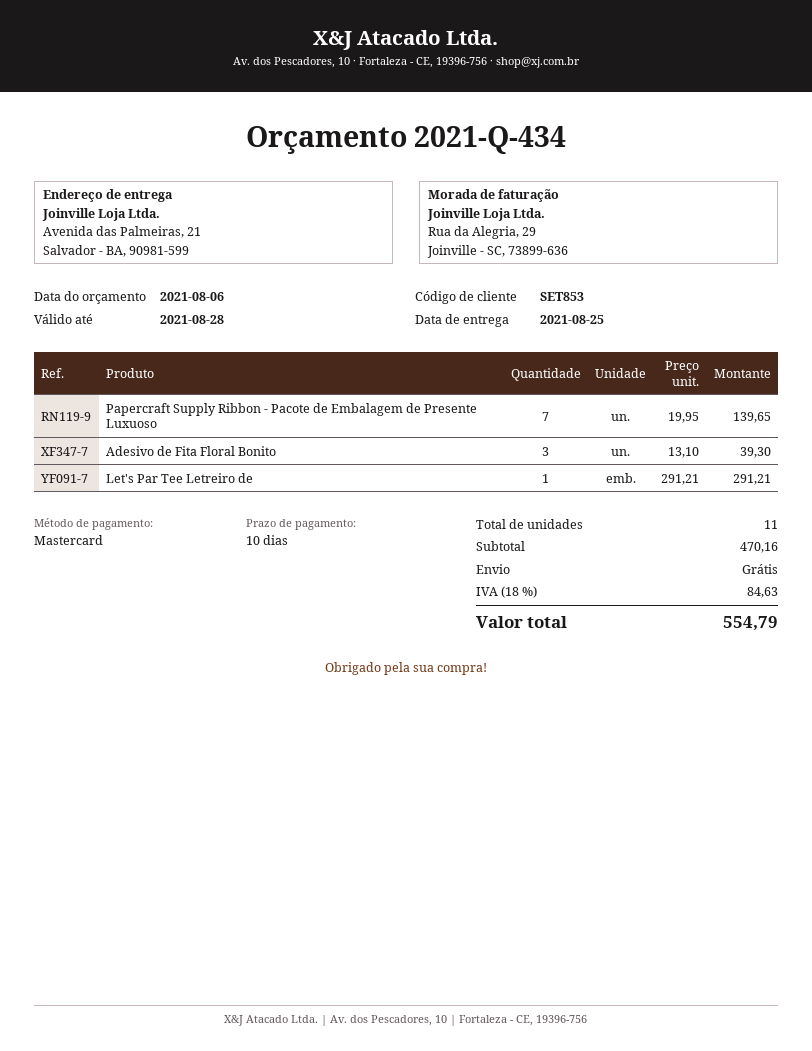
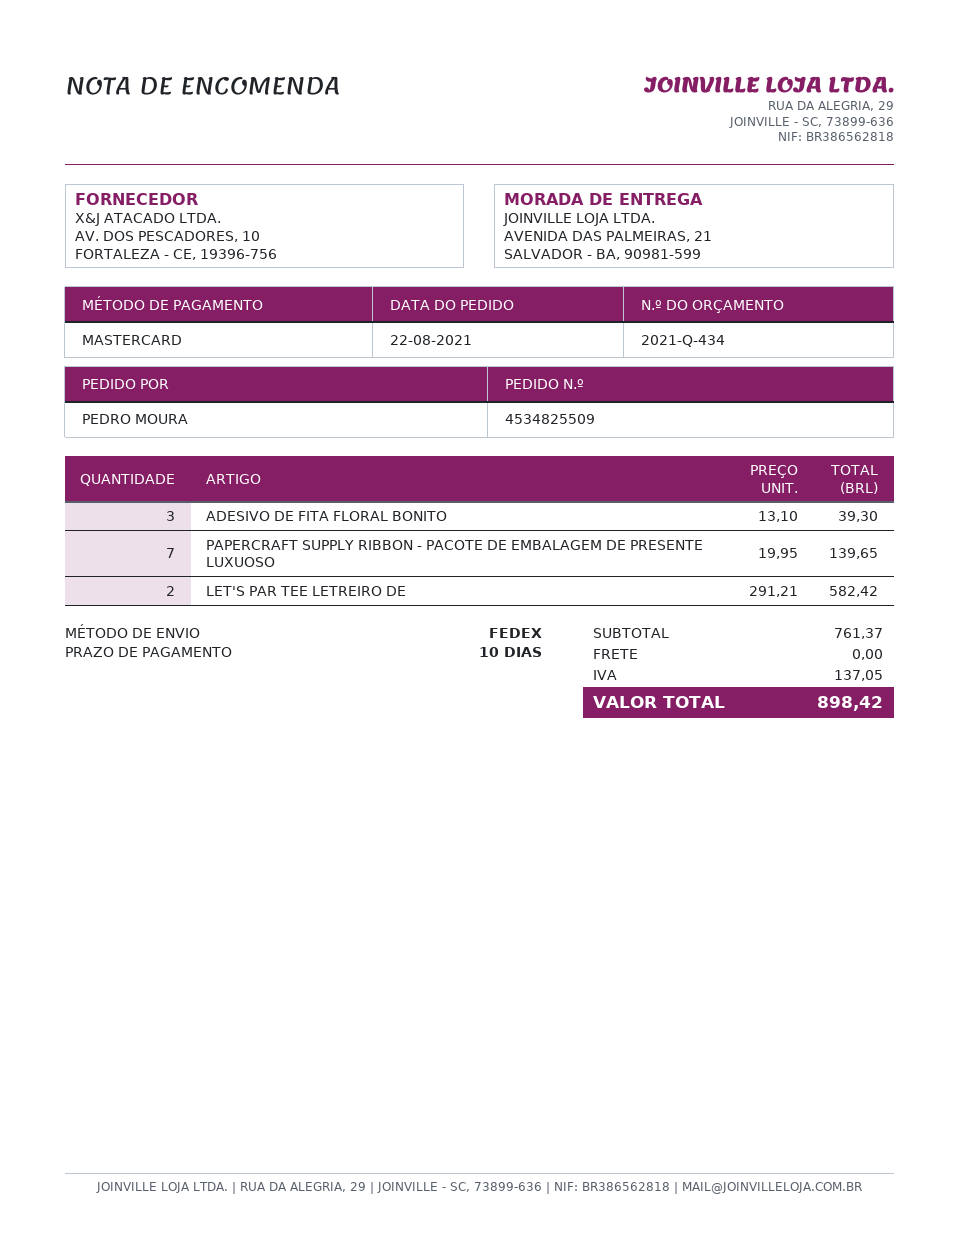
Let's Par Tee Letreiro de: 1 x 291.21 = 291.21 -> 2 x 291.21 = 582.42
subtotal: 470.16 -> 761.37
tax: 84.63 -> 137.05
total: 554.79 -> 898.42

